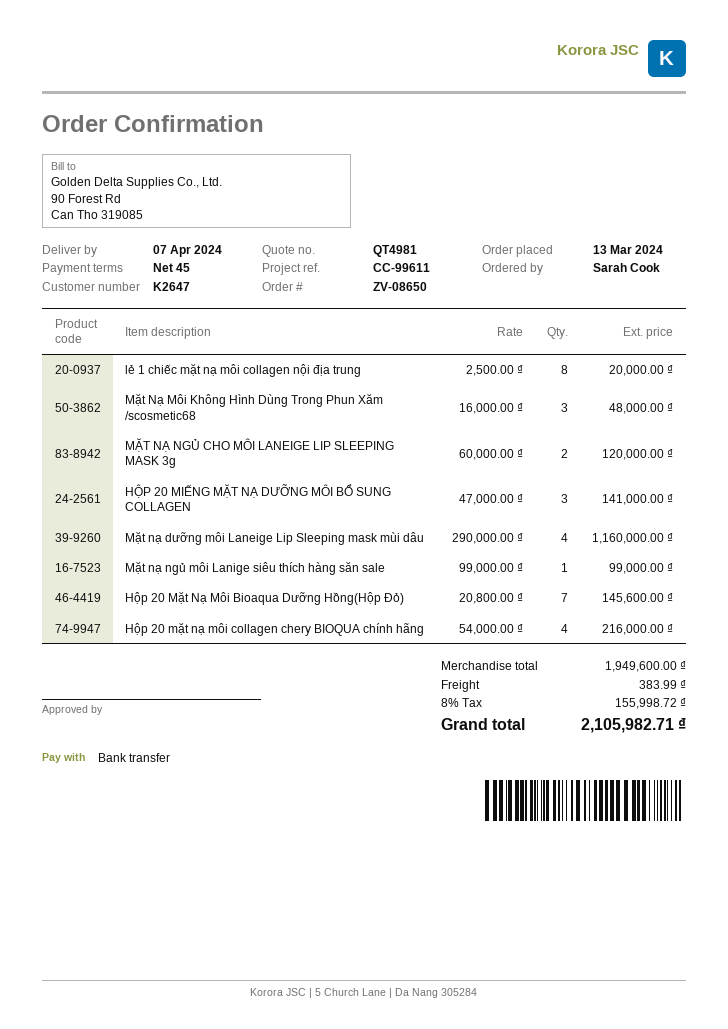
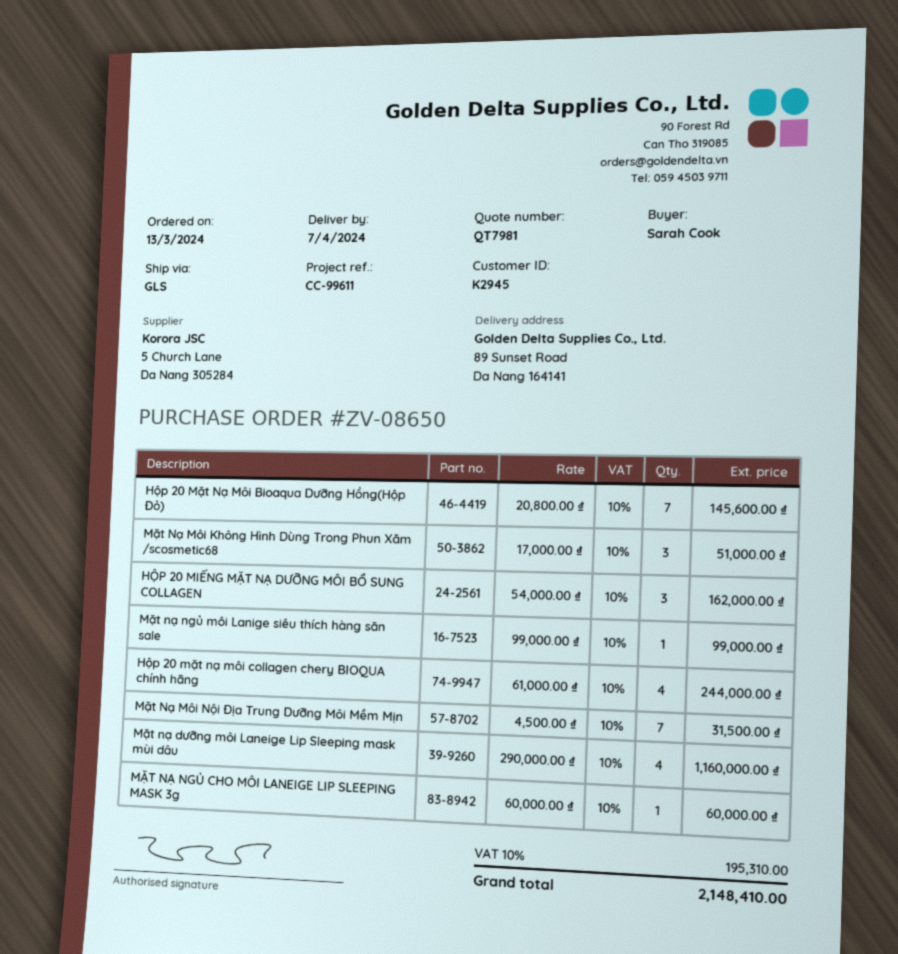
quote number: QT4981 -> QT7981
customer number: K2647 -> K2945
lẻ 1 chiếc mặt nạ môi collagen nội địa trung: 8 x 2500.00 = 20000.00 -> none
Mặt Nạ Môi Không Hình Dùng Trong Phun Xăm /scosmetic68: 3 x 16000.00 = 48000.00 -> 3 x 17000.00 = 51000.00
MẶT NẠ NGỦ CHO MÔI LANEIGE LIP SLEEPING MASK 3g: 2 x 60000.00 = 120000.00 -> 1 x 60000.00 = 60000.00
HỘP 20 MIẾNG MẶT NẠ DƯỠNG MÔI BỔ SUNG COLLAGEN: 3 x 47000.00 = 141000.00 -> 3 x 54000.00 = 162000.00
Hộp 20 mặt nạ môi collagen chery BIOQUA chính hãng: 4 x 54000.00 = 216000.00 -> 4 x 61000.00 = 244000.00
Mặt Nạ Môi Nội Địa Trung Dưỡng Môi Mềm Mịn: none -> 7 x 4500.00 = 31500.00
shipping: 383.99 -> none
tax: 8% = 155998.72 -> 10% = 195310.00
total: 2105982.71 -> 2148410.00

